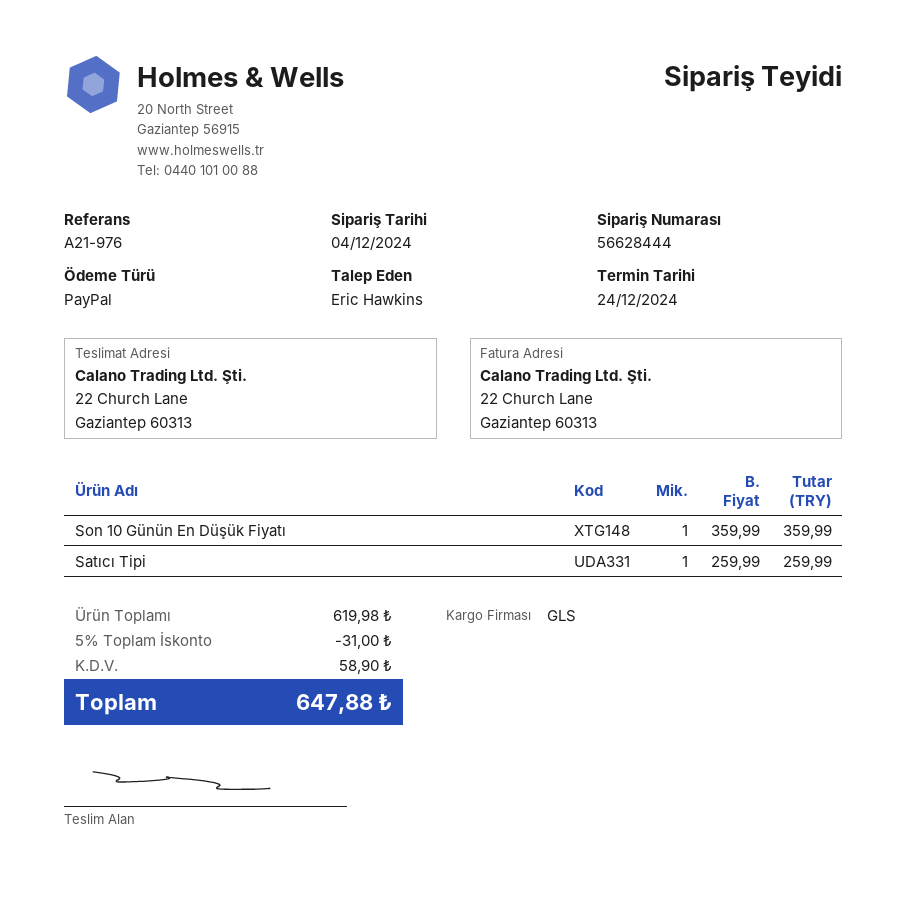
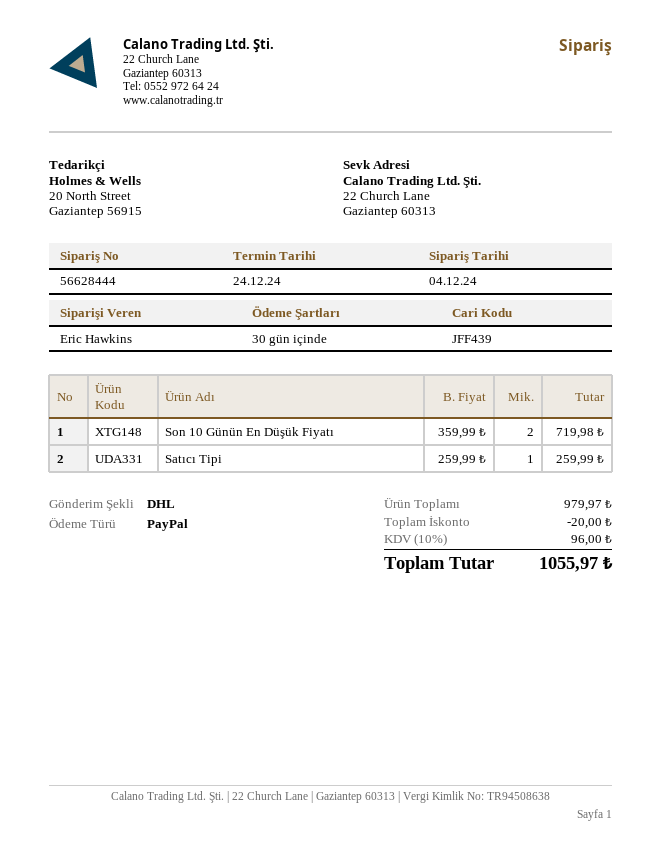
shipping method: GLS -> DHL
Son 10 Günün En Düşük Fiyatı: 1 x 359.99 = 359.99 -> 2 x 359.99 = 719.98
subtotal: 619.98 -> 979.97
discount: 31.00 -> 20.00
tax: 58.90 -> 96.00
total: 647.88 -> 1055.97

